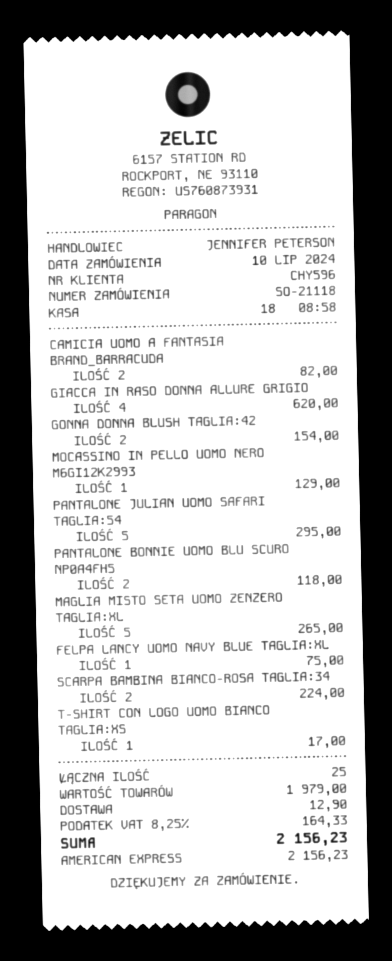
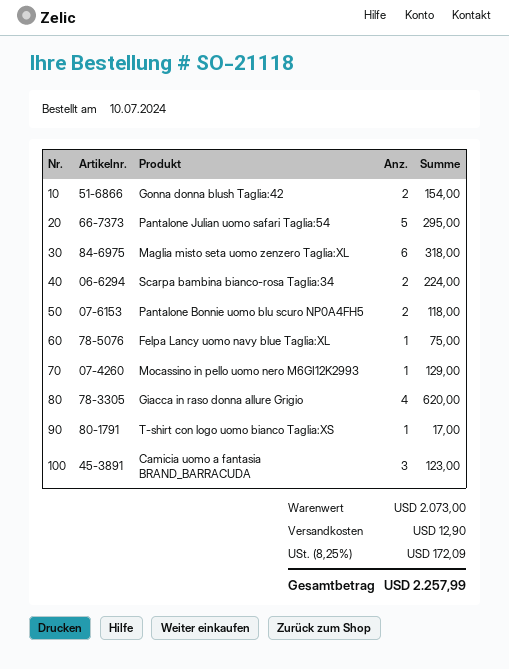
CAMICIA UOMO A FANTASIA BRAND_BARRACUDA: 2 for 82.00 -> 3 for 123.00
MAGLIA MISTO SETA UOMO ZENZERO TAGLIA:XL: 5 for 265.00 -> 6 for 318.00
subtotal: 1979.00 -> 2073.00
tax: 8.25% = 164.33 -> 8.25% = 172.09
total: 2156.23 -> 2257.99

